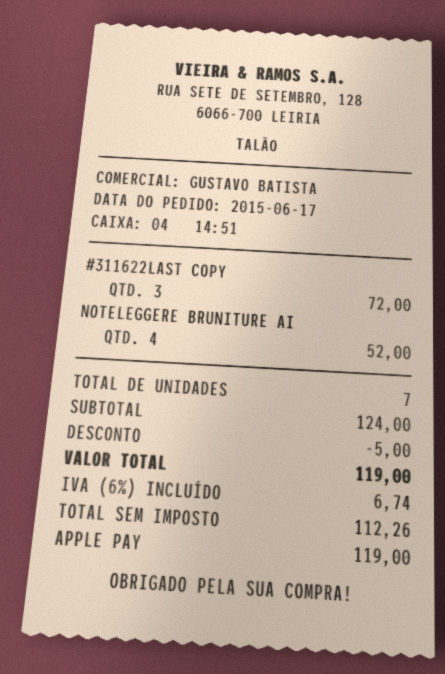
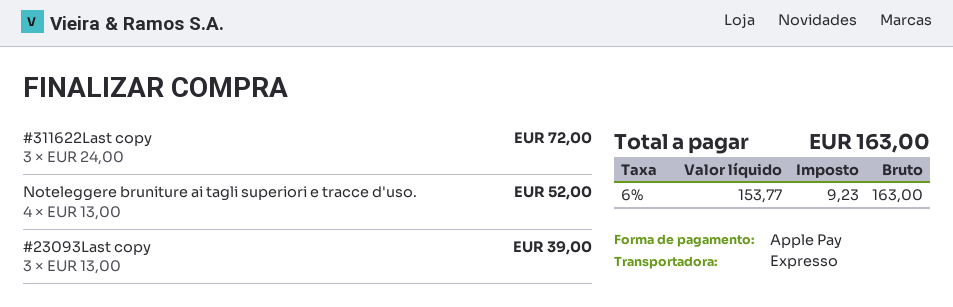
#23093Last copy: none -> 3 for 39.00
discount: 5.00 -> none
net: 112.26 -> 153.77
tax: 6% = 6.74 -> 6% = 9.23
total: 119.00 -> 163.00

